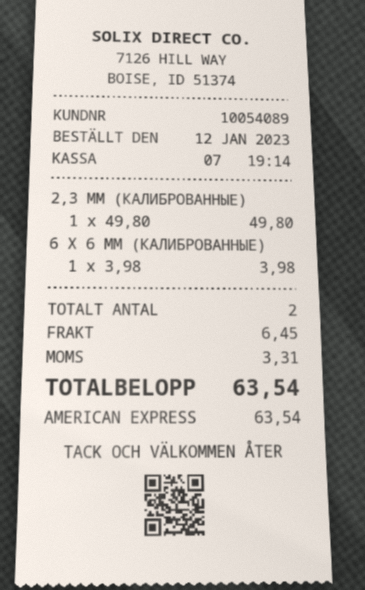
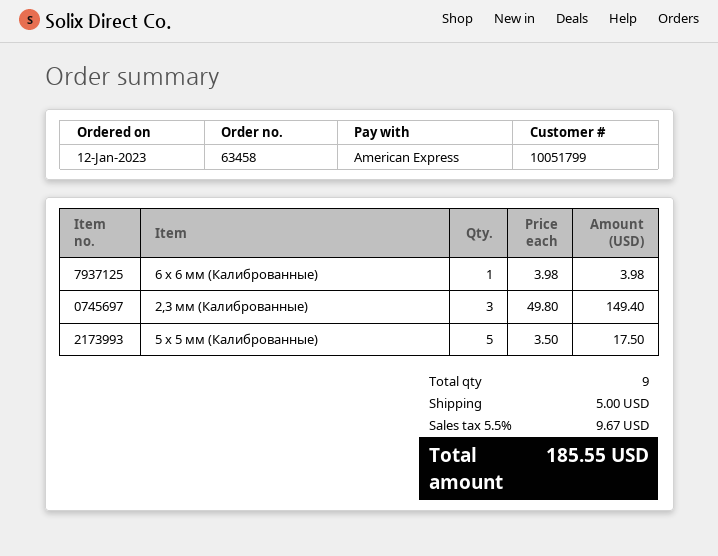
customer number: 10054089 -> 10051799
2,3 ММ (КАЛИБРОВАННЫЕ): 1 x 49.80 = 49.80 -> 3 x 49.80 = 149.40
5 x 5 мм (Калиброванные): none -> 5 x 3.50 = 17.50
total quantity: 2 -> 9
shipping: 6.45 -> 5.00
tax: 3.31 -> 9.67
total: 63.54 -> 185.55

